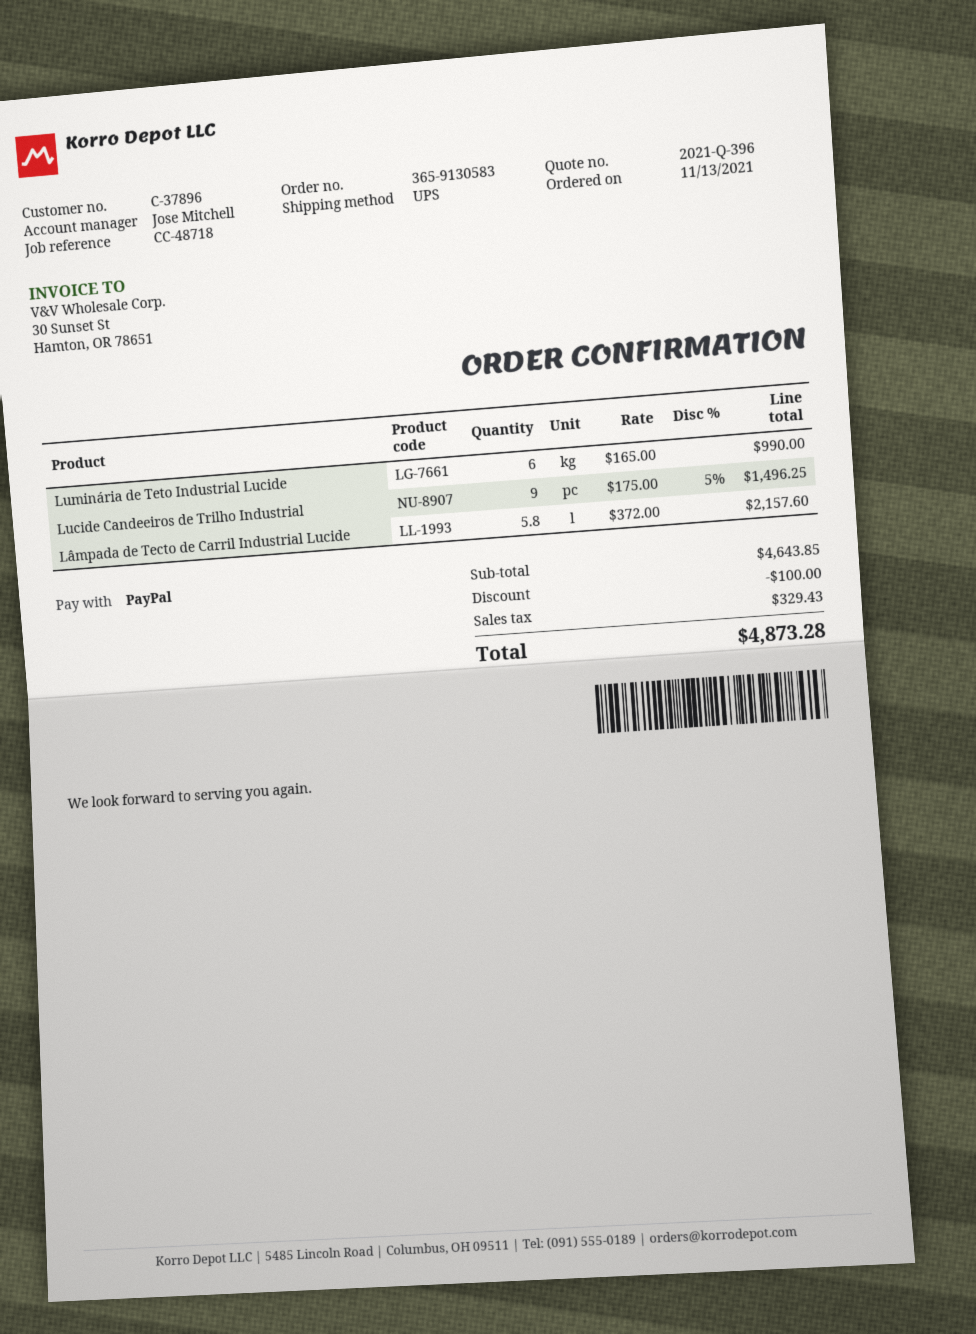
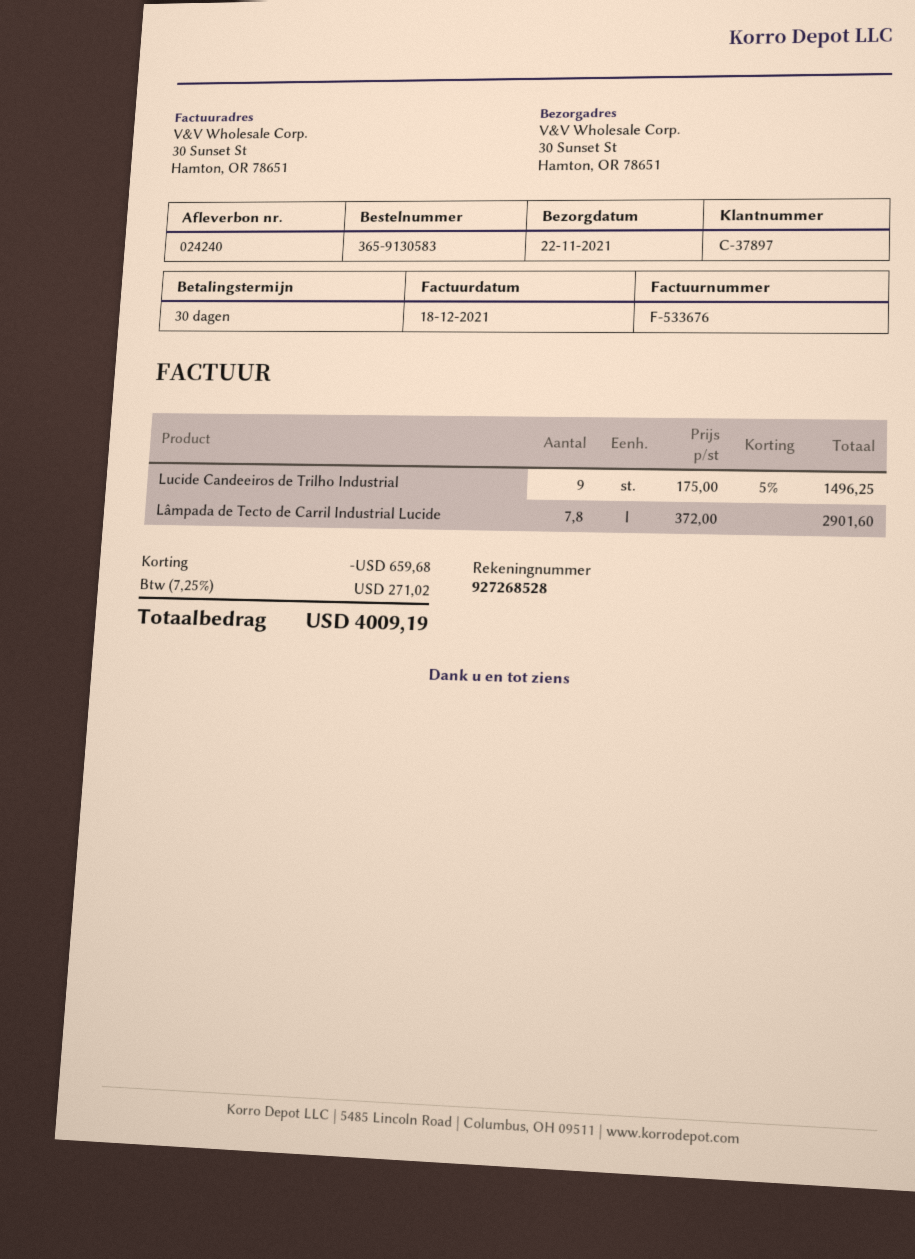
customer number: C-37896 -> C-37897
Luminária de Teto Industrial Lucide: 6 x 165.00 = 990.00 -> none
Lâmpada de Tecto de Carril Industrial Lucide: 5.8 x 372.00 = 2157.60 -> 7.8 x 372.00 = 2901.60
discount: 100.00 -> 659.68
tax: 329.43 -> 271.02
total: 4873.28 -> 4009.19

